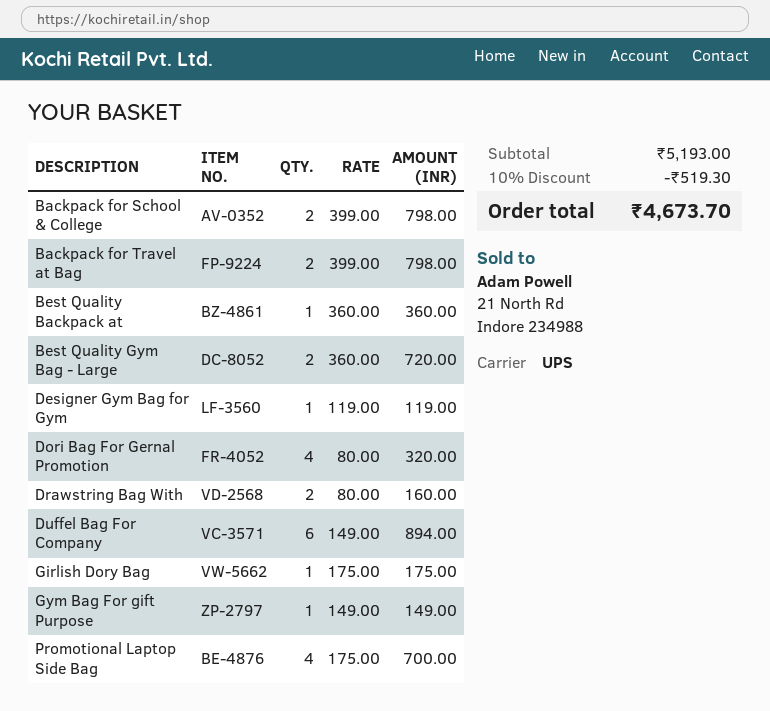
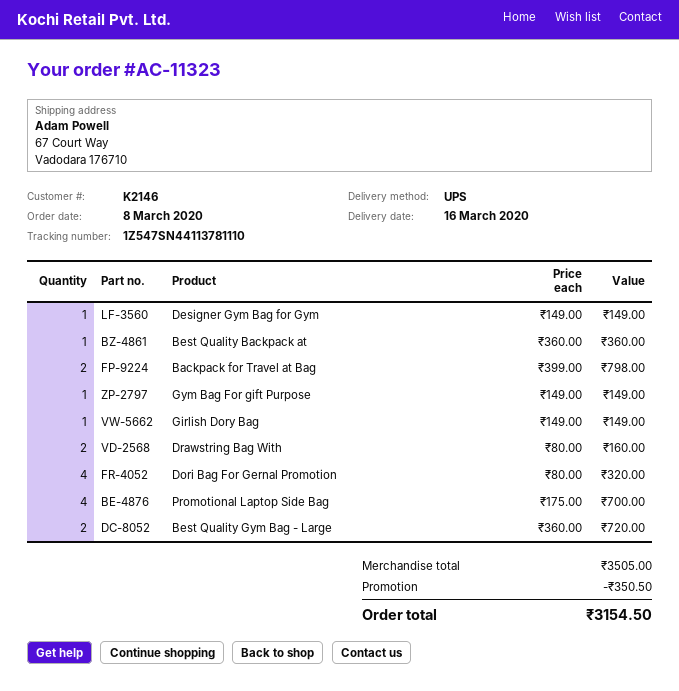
Backpack for School & College: 2 x 399.00 = 798.00 -> none
Designer Gym Bag for Gym: 1 x 119.00 = 119.00 -> 1 x 149.00 = 149.00
Duffel Bag For Company: 6 x 149.00 = 894.00 -> none
Girlish Dory Bag: 1 x 175.00 = 175.00 -> 1 x 149.00 = 149.00
subtotal: 5193.00 -> 3505.00
discount: 519.30 -> 350.50
total: 4673.70 -> 3154.50

